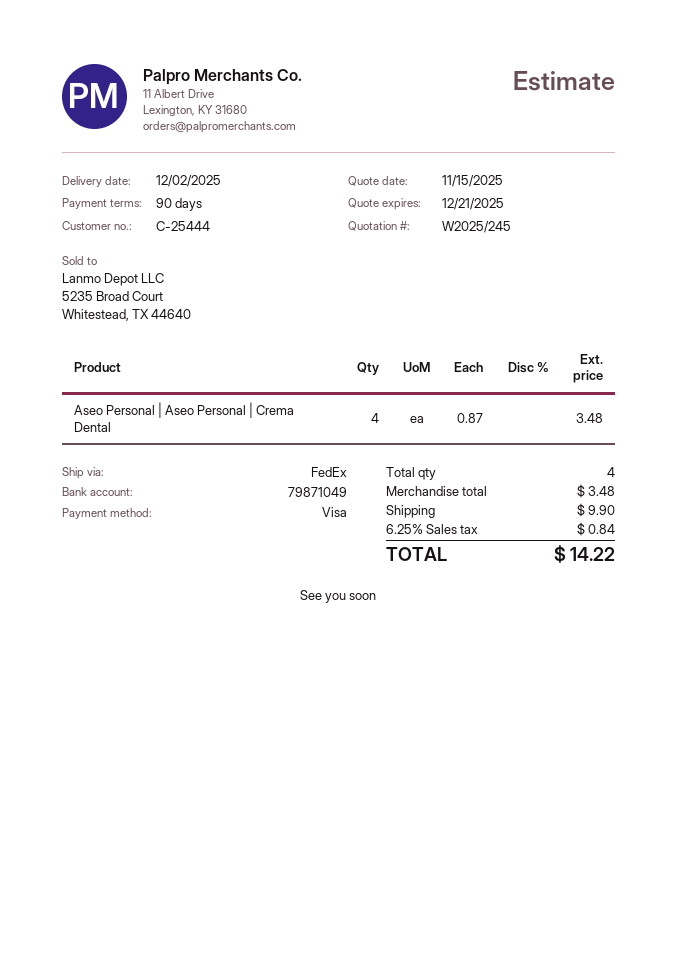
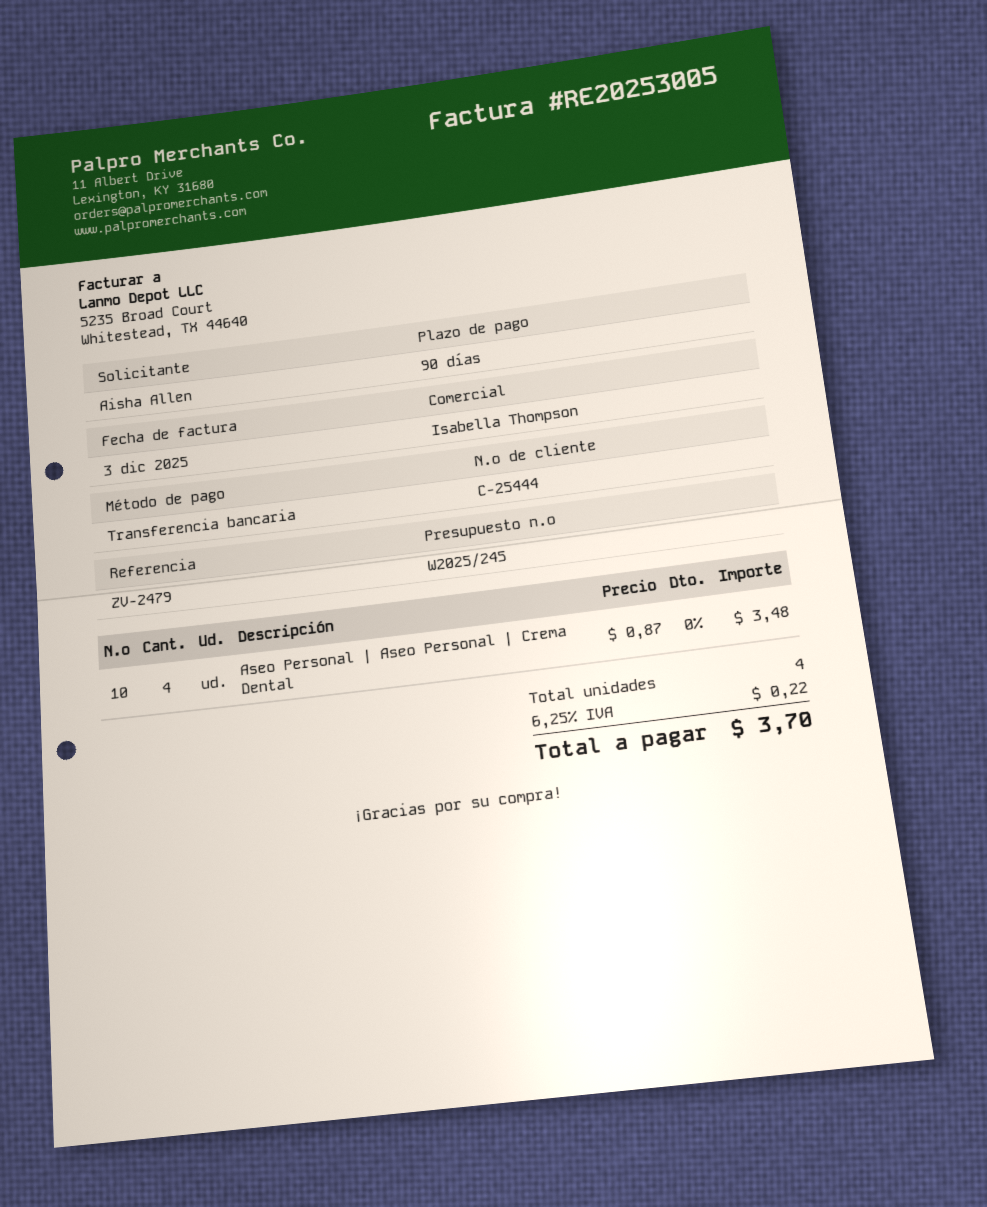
payment method: Visa -> bank transfer
shipping: 9.90 -> none
tax: 6.25% = 0.84 -> 6.25% = 0.22
total: 14.22 -> 3.70

